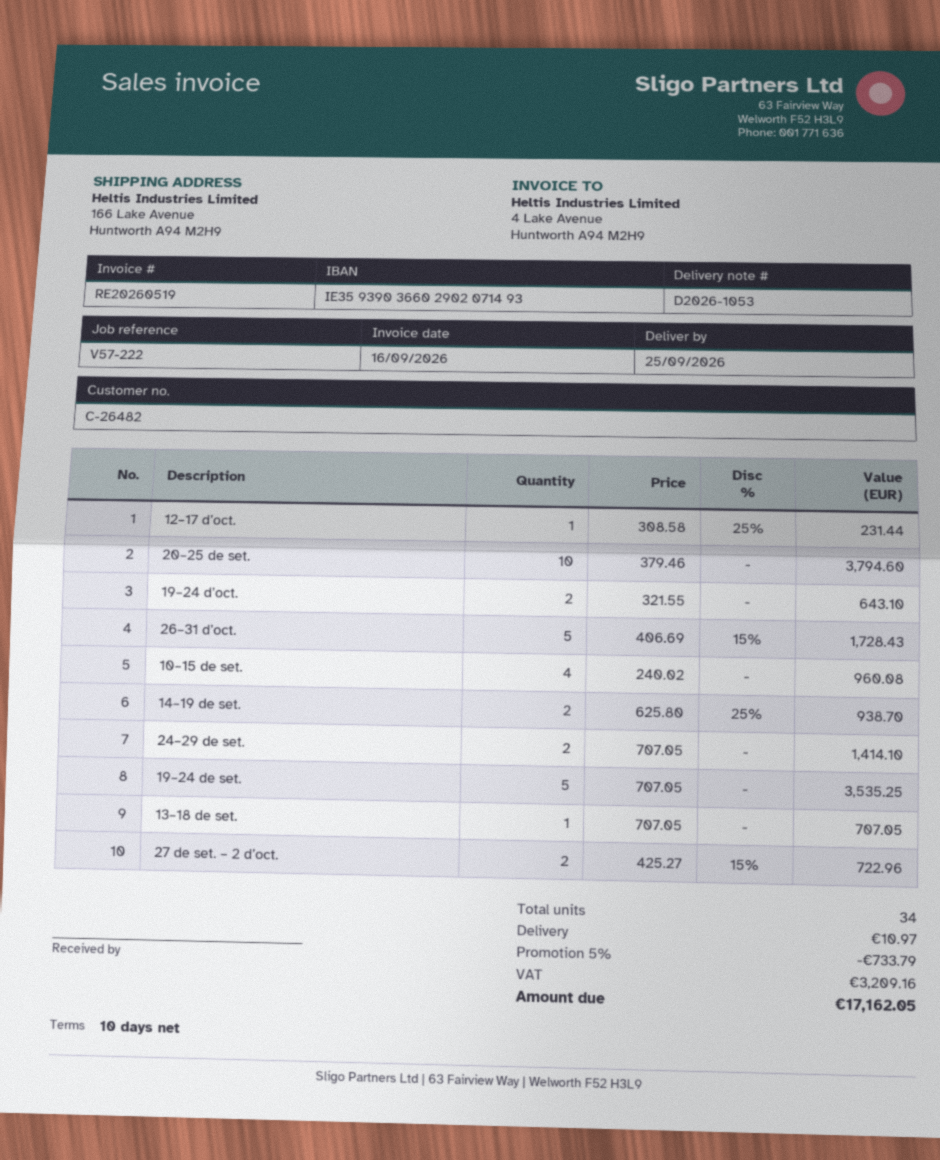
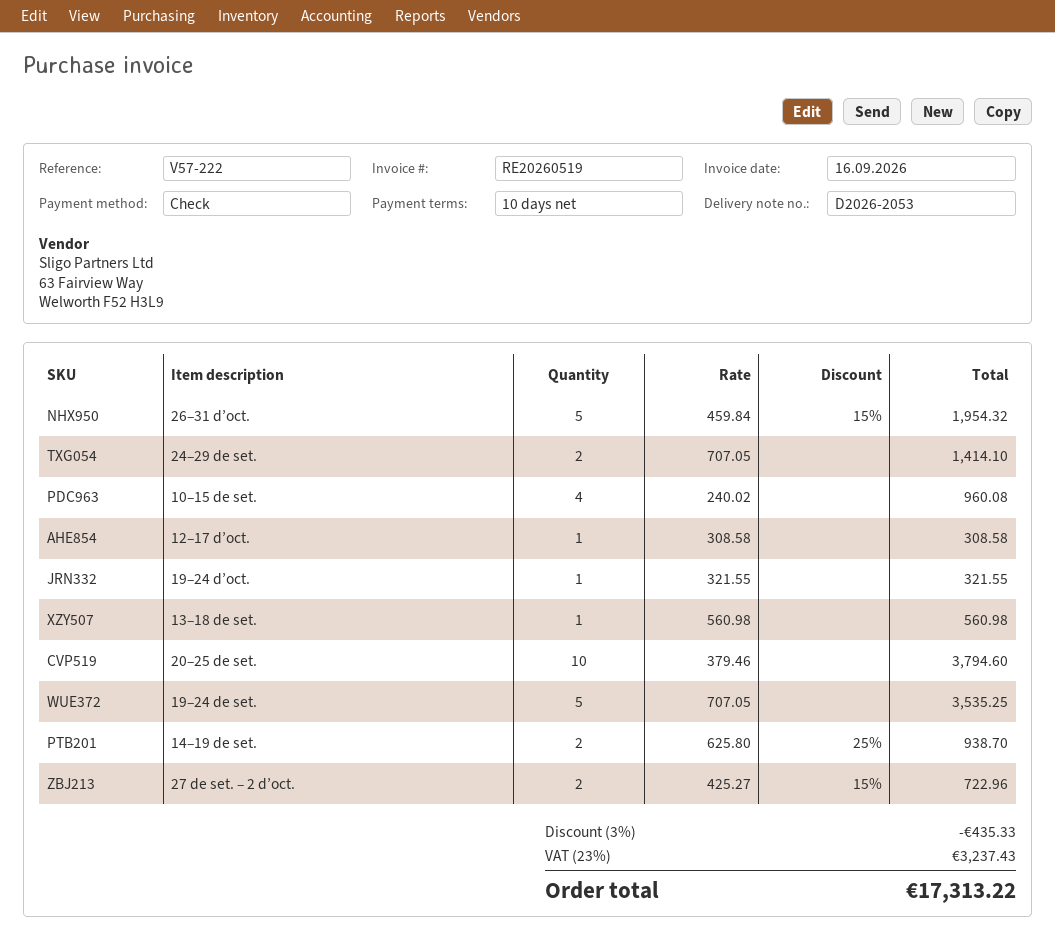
delivery note number: D2026-1053 -> D2026-2053
12–17 d’oct.: 1 x 308.58 - 25% = 231.44 -> 1 x 308.58 = 308.58
19–24 d’oct.: 2 x 321.55 = 643.10 -> 1 x 321.55 = 321.55
26–31 d’oct.: 5 x 406.69 - 15% = 1728.43 -> 5 x 459.84 - 15% = 1954.32
13–18 de set.: 1 x 707.05 = 707.05 -> 1 x 560.98 = 560.98
discount: 5% = 733.79 -> 3% = 435.33
shipping: 10.97 -> none
tax: 3209.16 -> 3237.43
total: 17162.05 -> 17313.22

